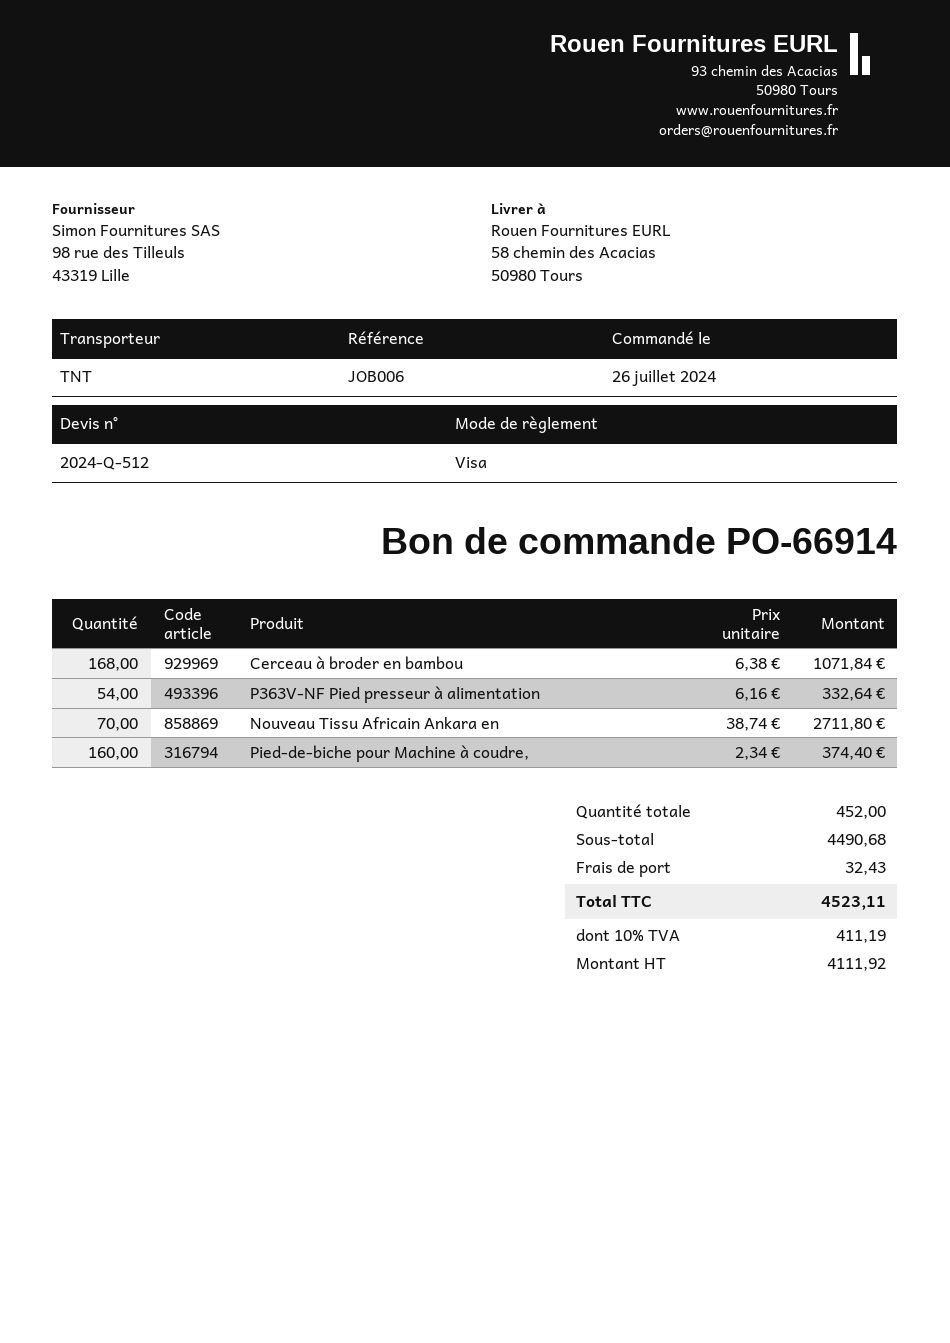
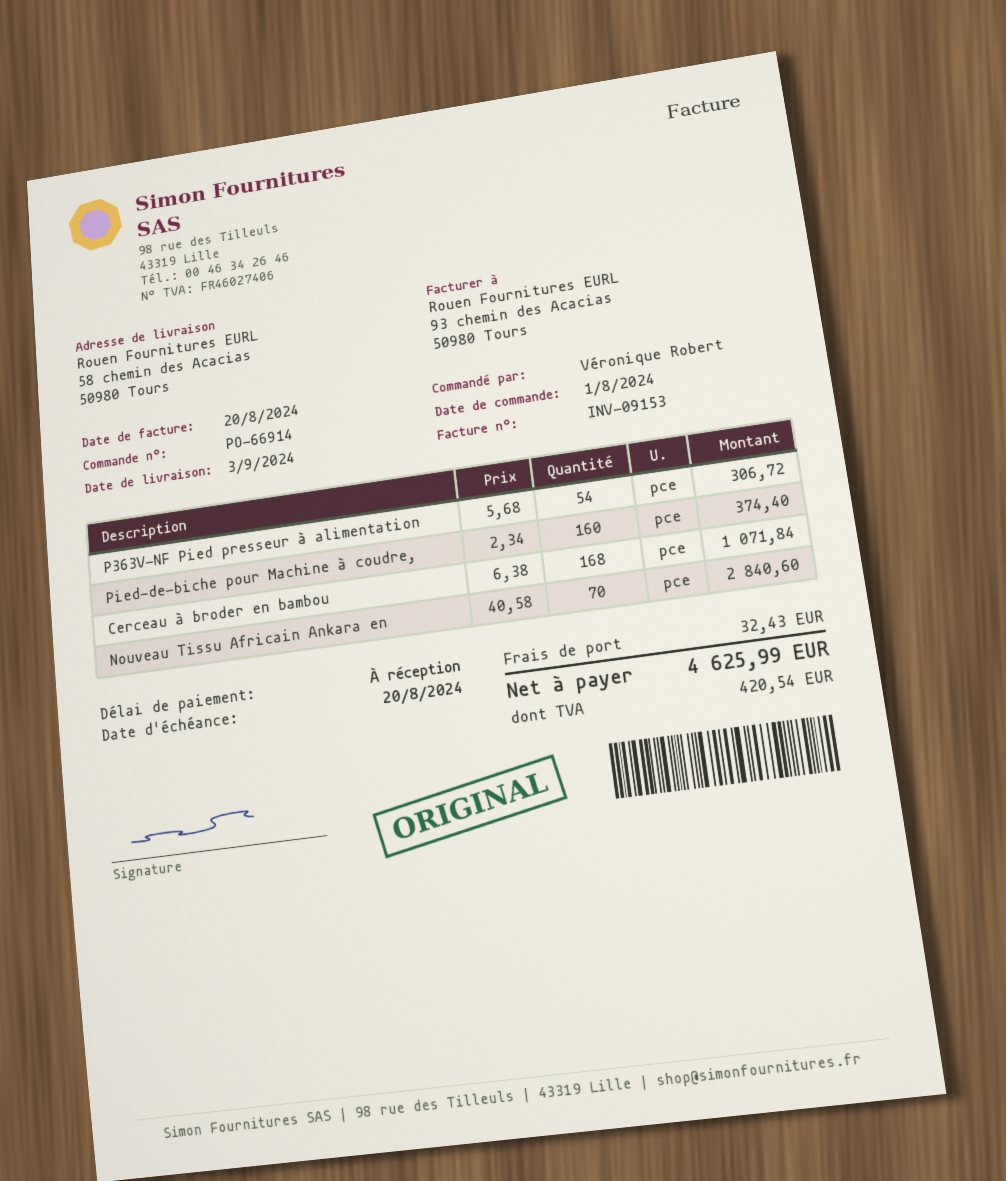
order date: 2024-07-26 -> 2024-08-01
P363V-NF Pied presseur à alimentation: 54 x 6.16 = 332.64 -> 54 x 5.68 = 306.72
Nouveau Tissu Africain Ankara en: 70 x 38.74 = 2711.80 -> 70 x 40.58 = 2840.60
tax: 411.19 -> 420.54
total: 4523.11 -> 4625.99

